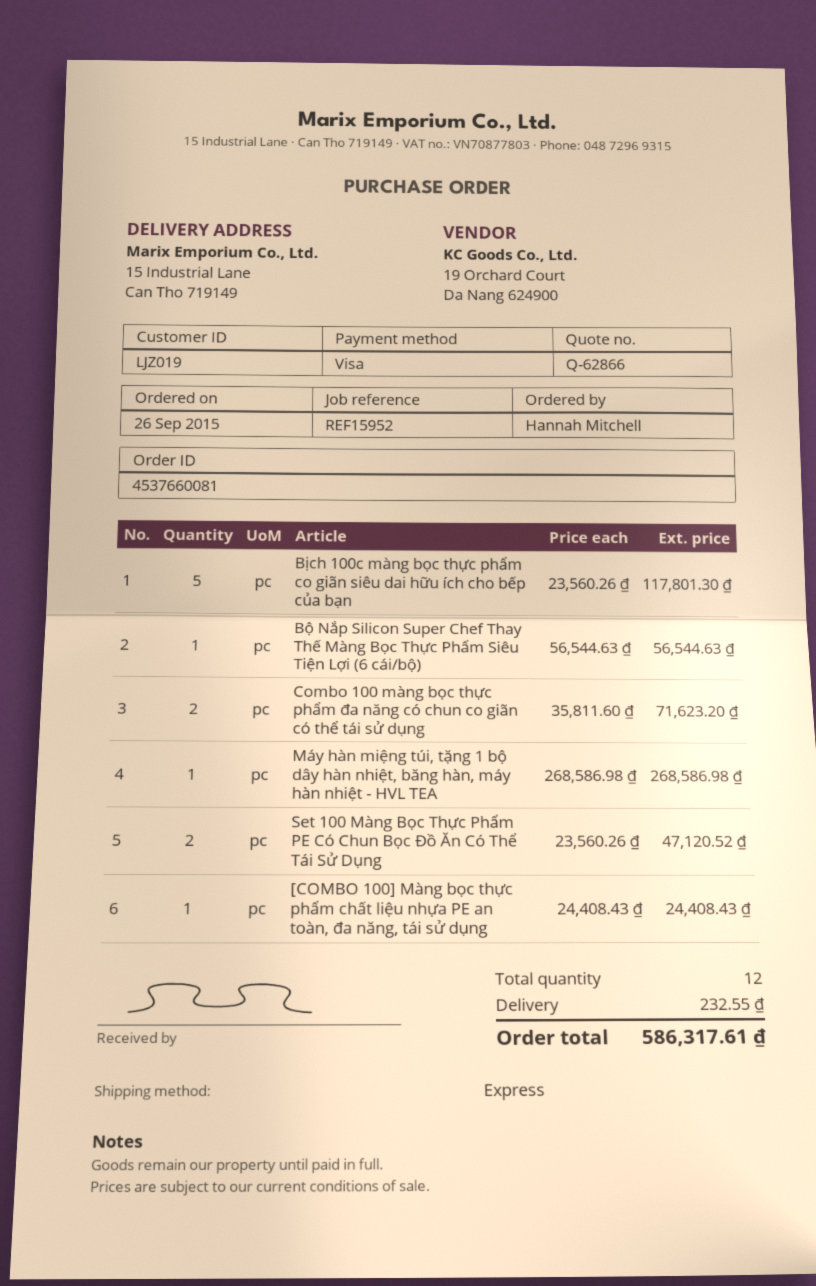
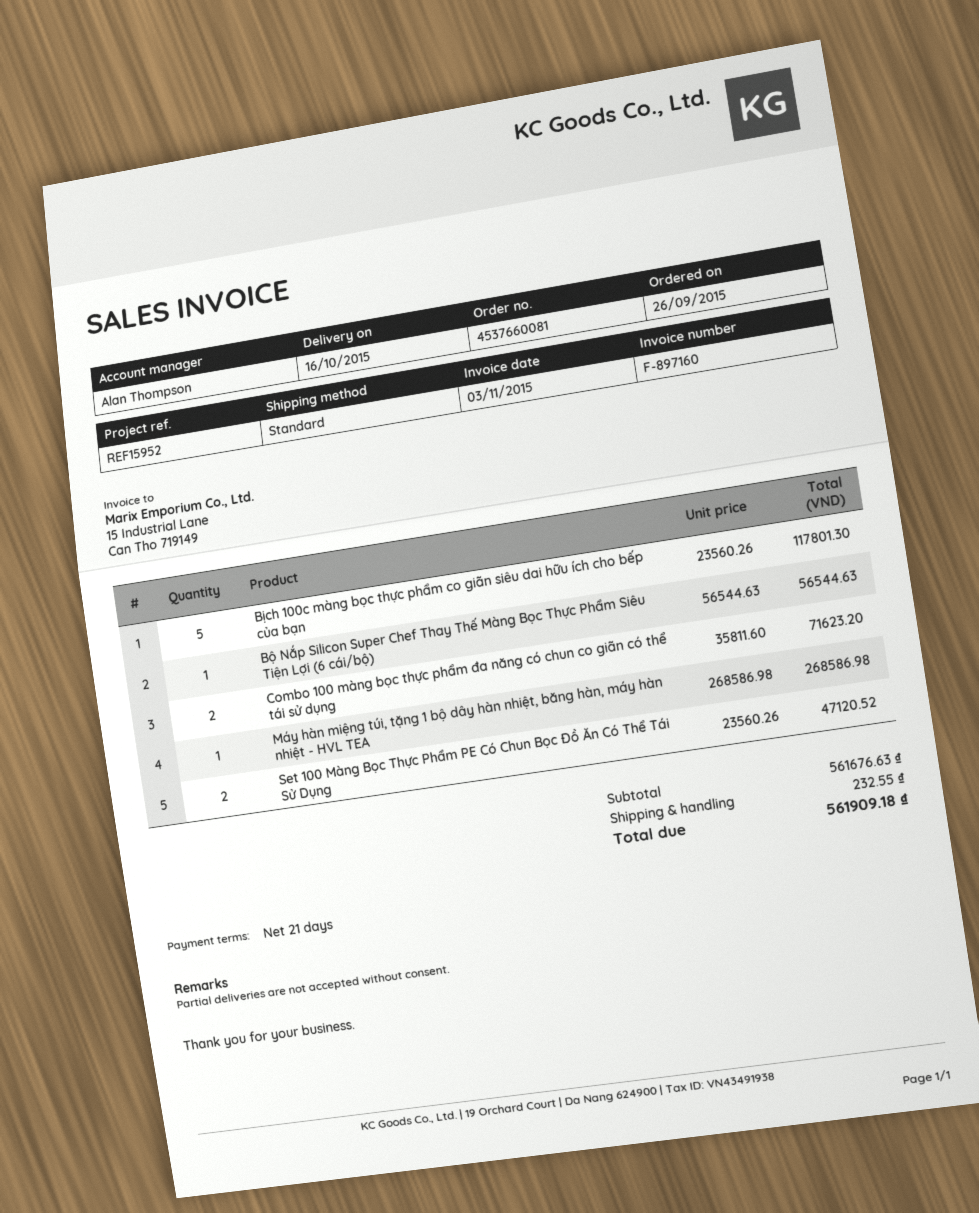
shipping method: express -> standard
[COMBO 100] Màng bọc thực phẩm chất liệu nhựa PE an toàn, đa năng, tái sử dụng: 1 x 24408.43 = 24408.43 -> none
total: 586317.61 -> 561909.18

